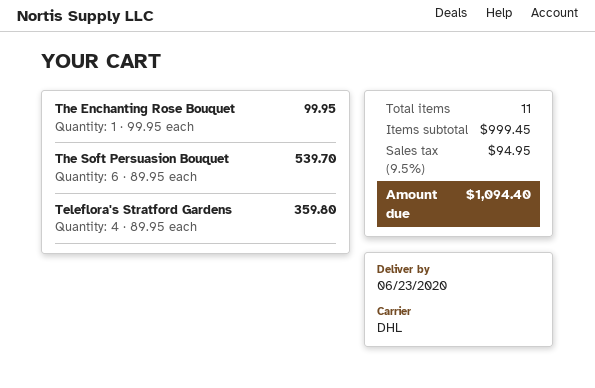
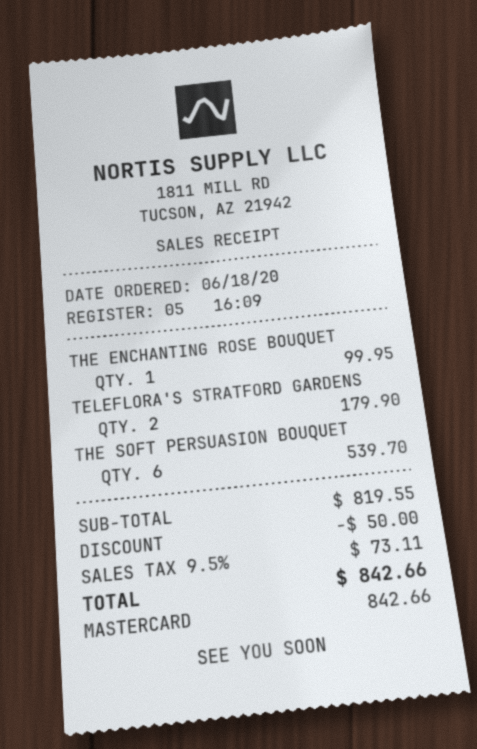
Teleflora's Stratford Gardens: 4 for 359.80 -> 2 for 179.90
subtotal: 999.45 -> 819.55
discount: none -> 50.00
tax: 9.5% = 94.95 -> 9.5% = 73.11
total: 1094.40 -> 842.66

